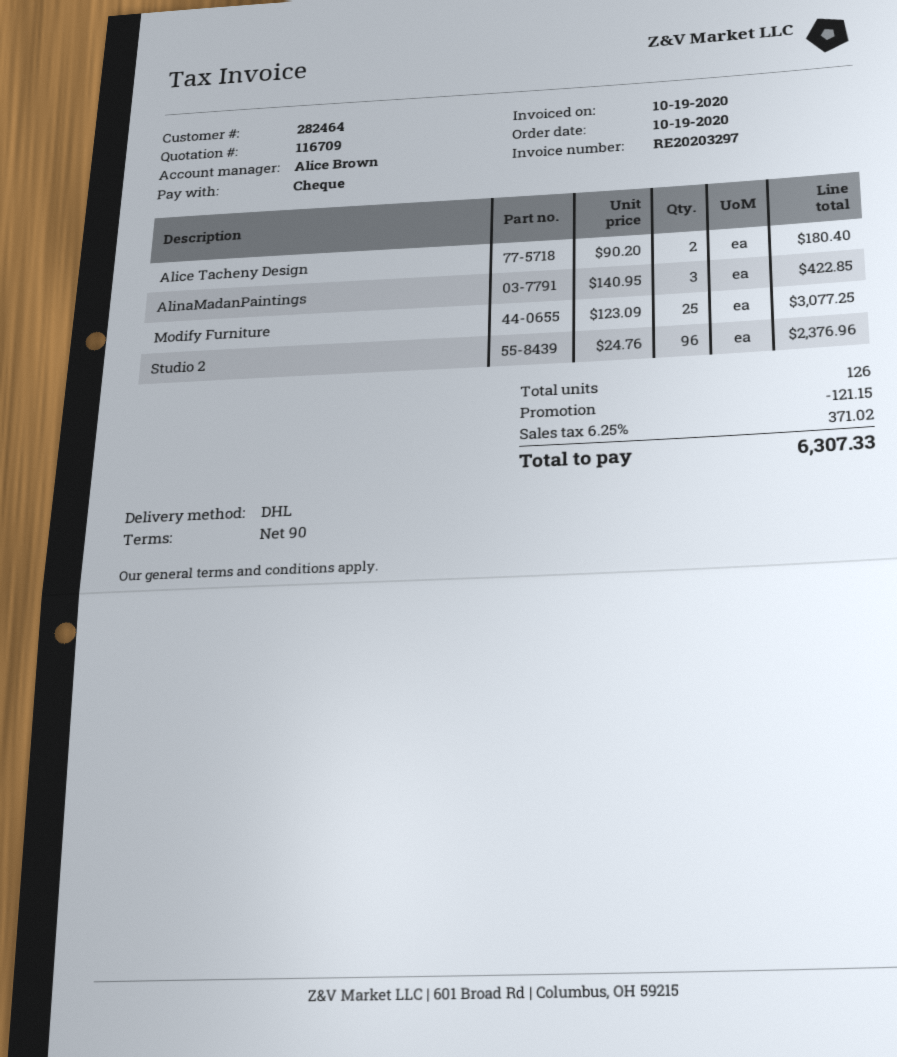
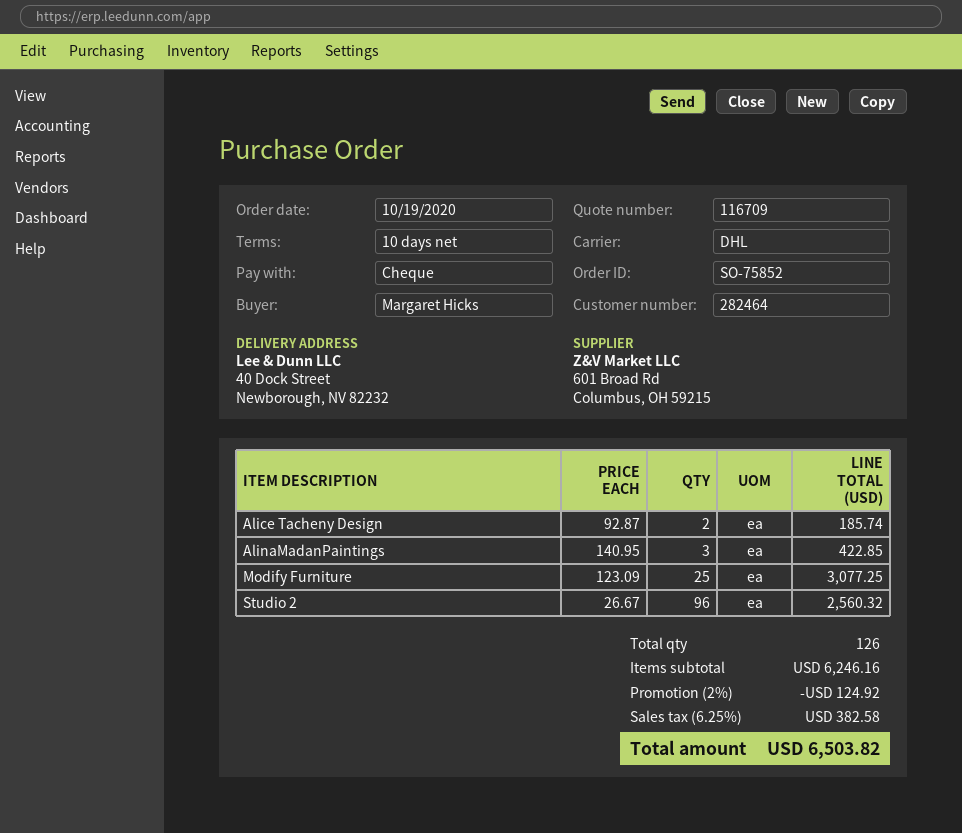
payment terms: 90 days -> 10 days
Alice Tacheny Design: 2 x 90.20 = 180.40 -> 2 x 92.87 = 185.74
Studio 2: 96 x 24.76 = 2376.96 -> 96 x 26.67 = 2560.32
discount: 121.15 -> 124.92
tax: 6.25% = 371.02 -> 6.25% = 382.58
total: 6307.33 -> 6503.82

